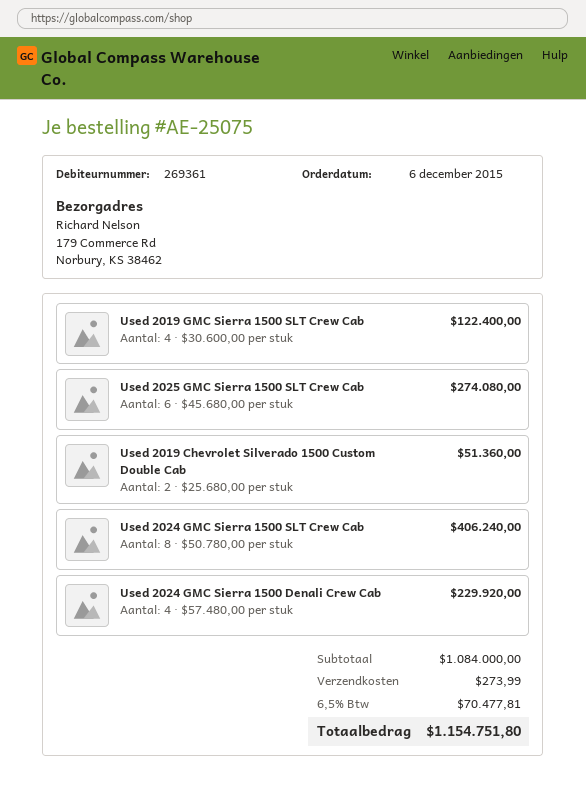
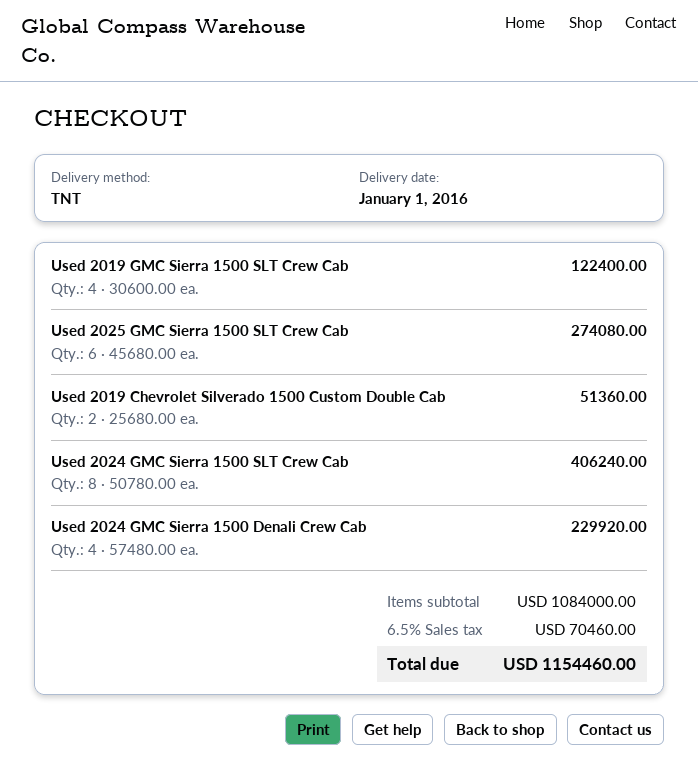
shipping: 273.99 -> none
tax: 6.5% = 70477.81 -> 6.5% = 70460.00
total: 1154751.80 -> 1154460.00

